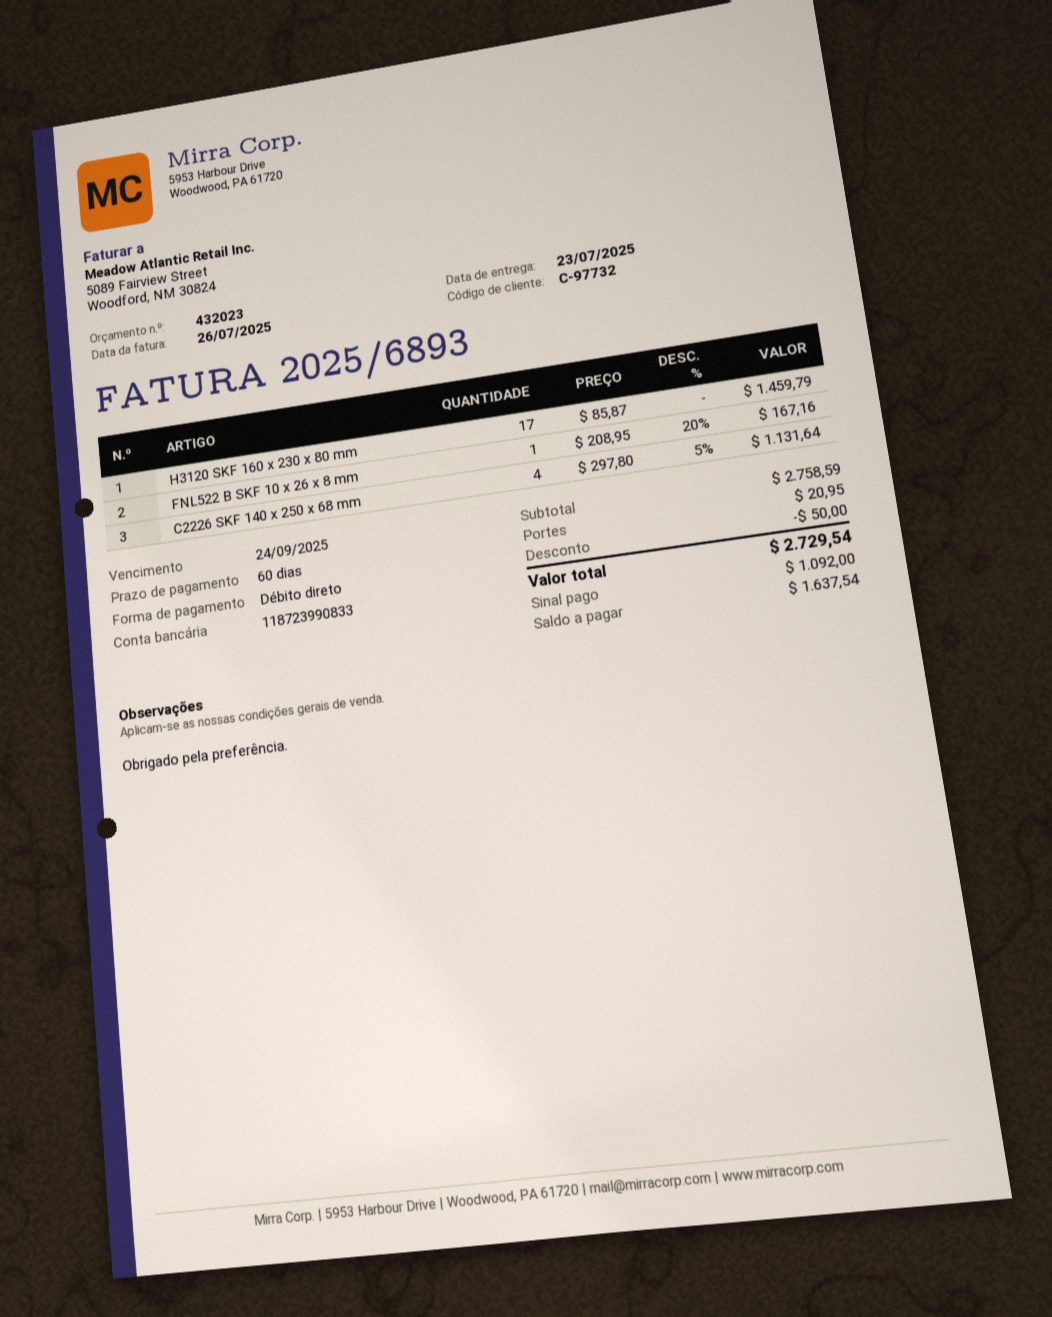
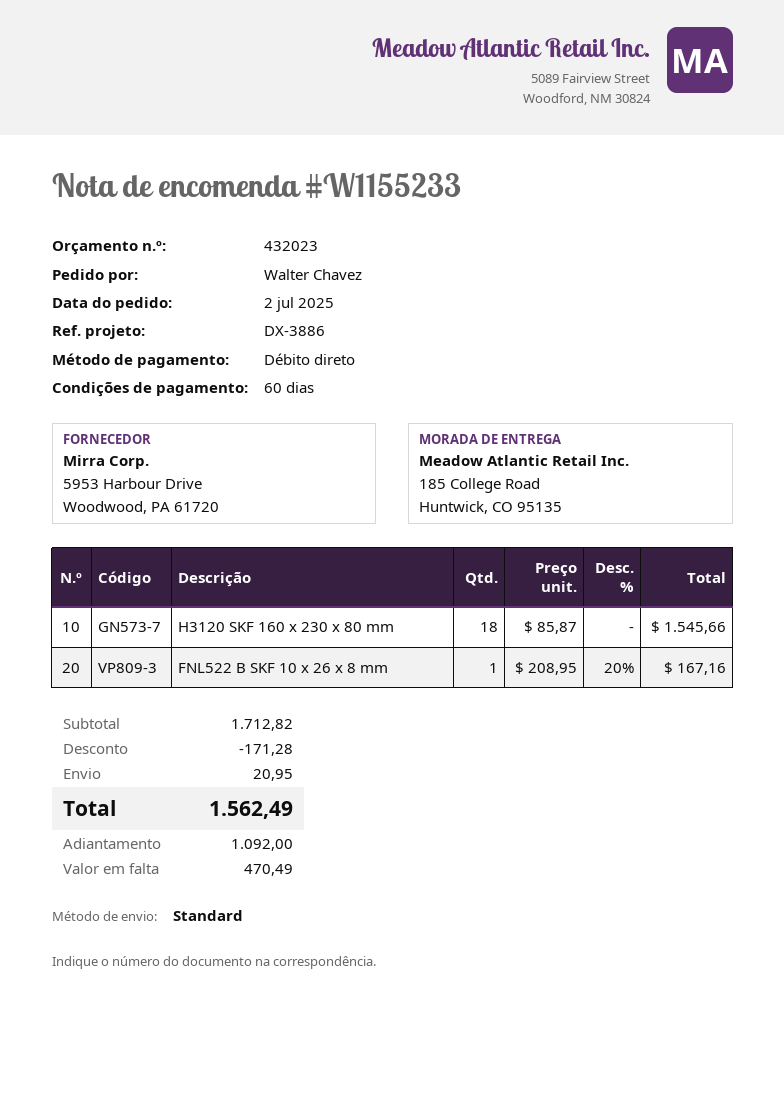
H3120 SKF 160 x 230 x 80 mm: 17 x 85.87 = 1459.79 -> 18 x 85.87 = 1545.66
C2226 SKF 140 x 250 x 68 mm: 4 x 297.80 - 5% = 1131.64 -> none
subtotal: 2758.59 -> 1712.82
discount: 50.00 -> 171.28
total: 2729.54 -> 1562.49
balance: 1637.54 -> 470.49

